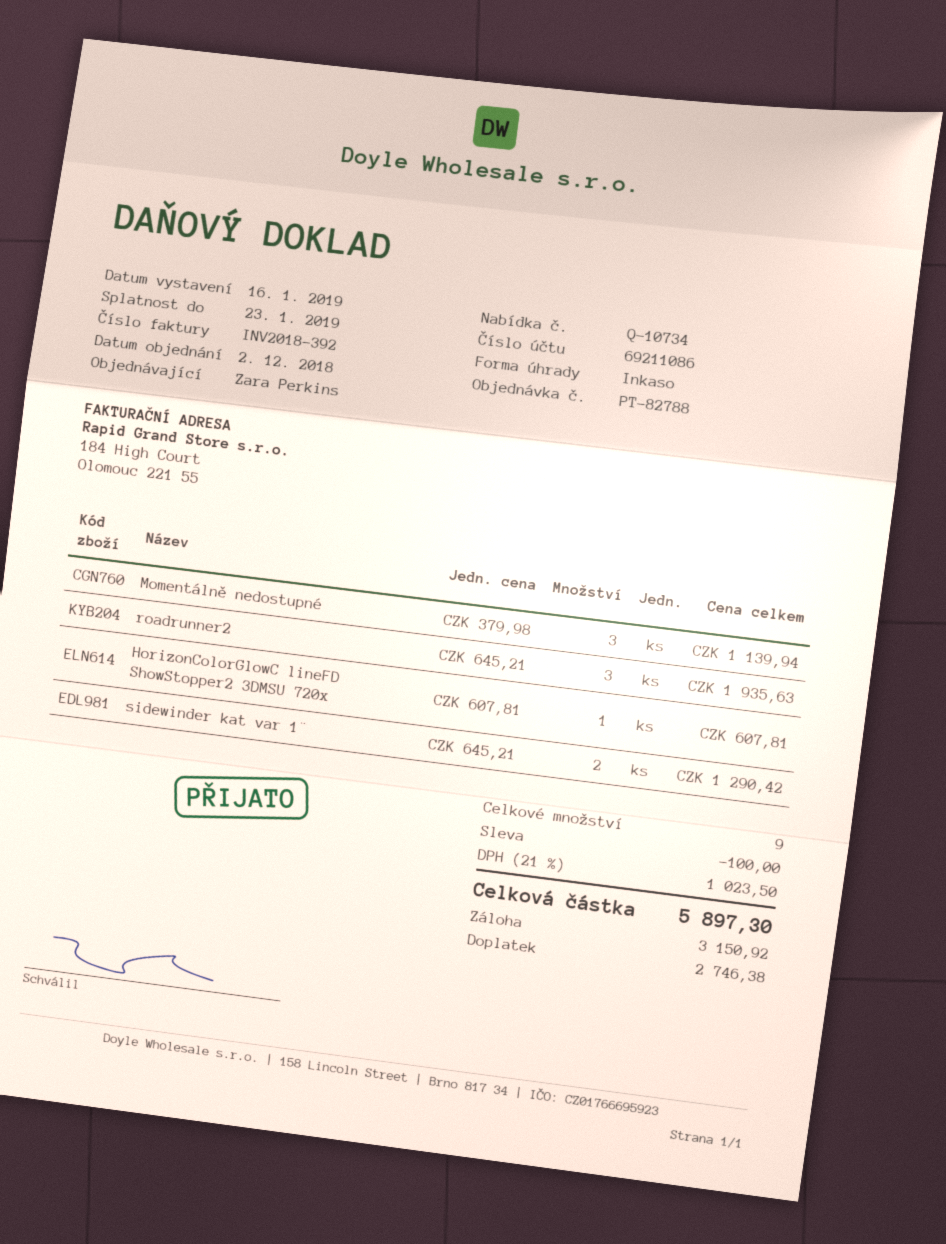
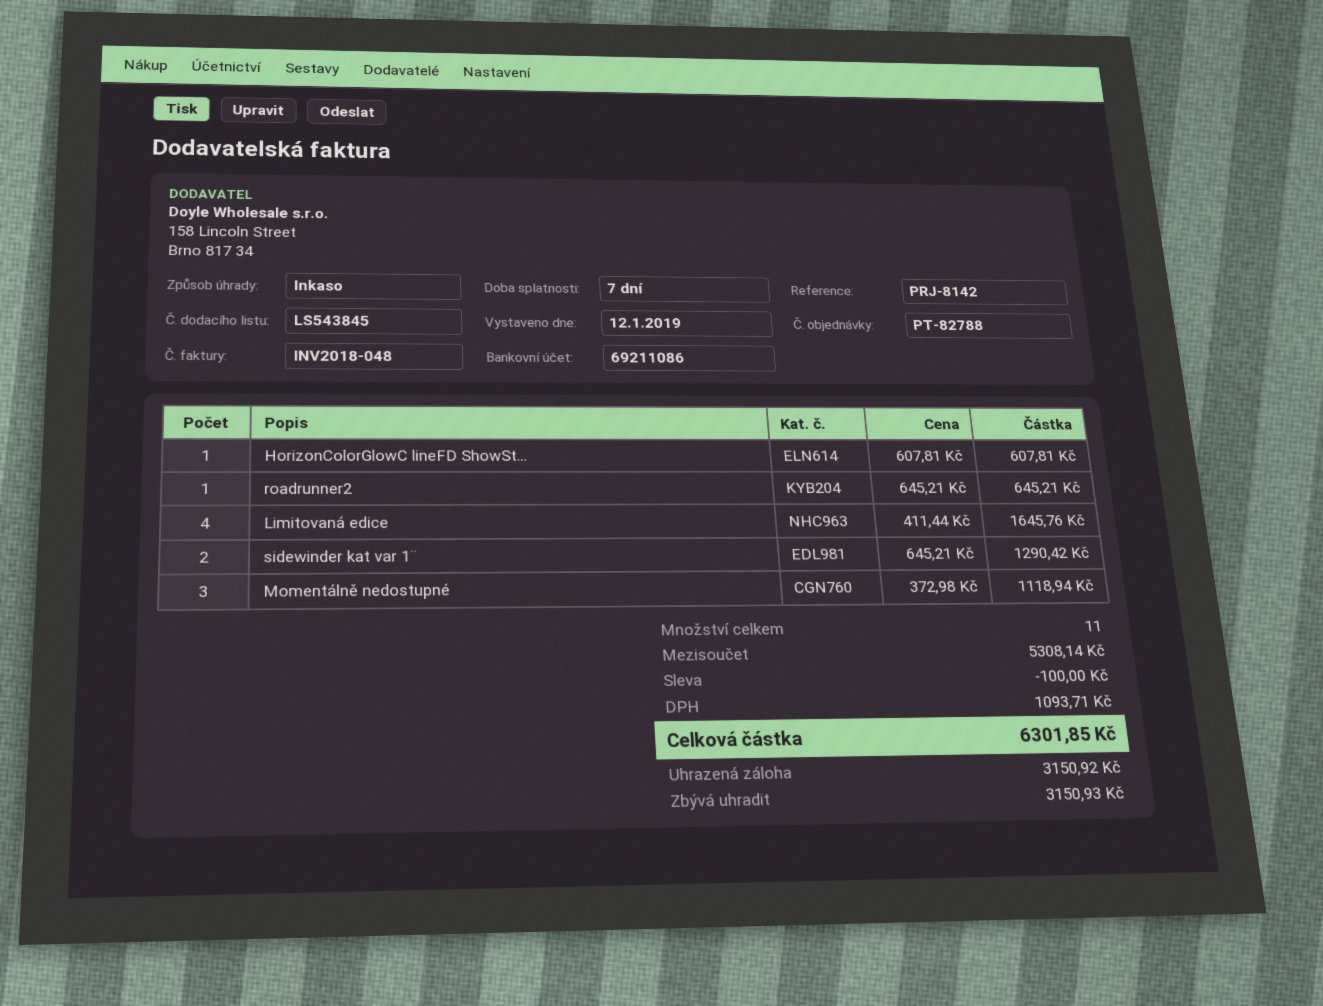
invoice number: INV2018-392 -> INV2018-048
invoice date: 2019-01-16 -> 2019-01-12
Momentálně nedostupné: 3 x 379.98 = 1139.94 -> 3 x 372.98 = 1118.94
roadrunner2: 3 x 645.21 = 1935.63 -> 1 x 645.21 = 645.21
Limitovaná edice: none -> 4 x 411.44 = 1645.76
total quantity: 9 -> 11
tax: 1023.50 -> 1093.71
total: 5897.30 -> 6301.85
balance: 2746.38 -> 3150.93

